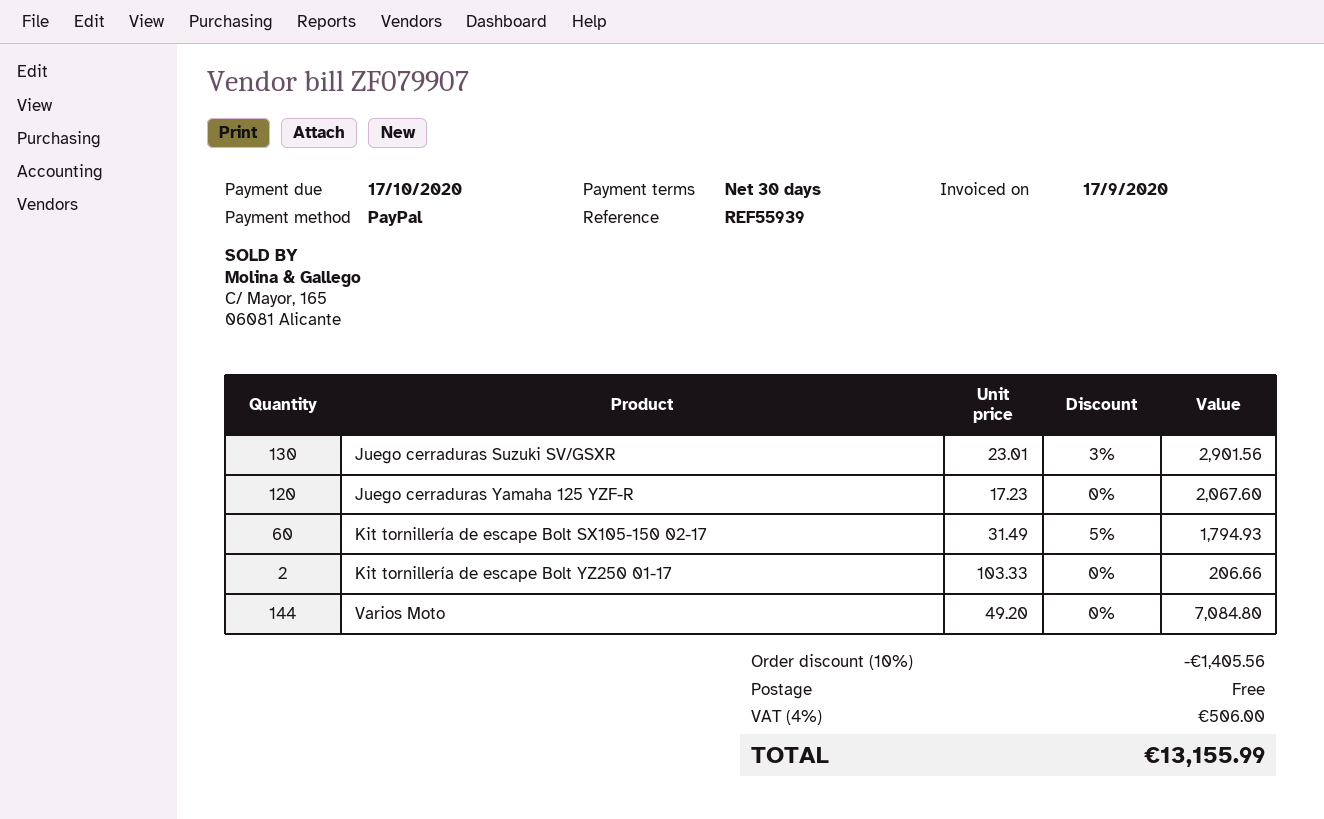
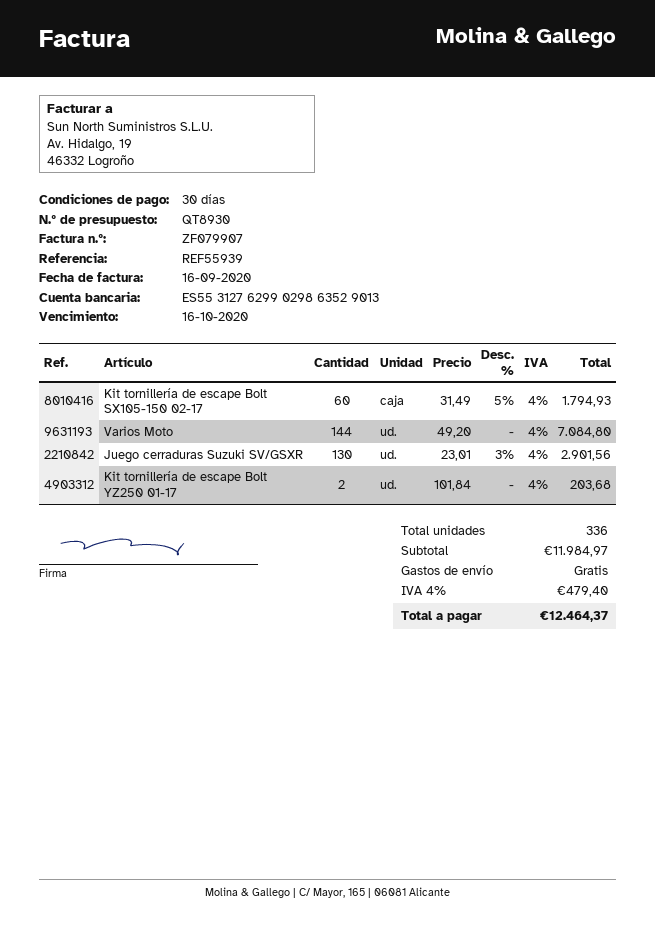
invoice date: 2020-09-17 -> 2020-09-16
due date: 2020-10-17 -> 2020-10-16
Juego cerraduras Yamaha 125 YZF-R: 120 x 17.23 = 2067.60 -> none
Kit tornillería de escape Bolt YZ250 01-17: 2 x 103.33 = 206.66 -> 2 x 101.84 = 203.68
discount: 10% = 1405.56 -> none
tax: 4% = 506.00 -> 4% = 479.40
total: 13155.99 -> 12464.37

